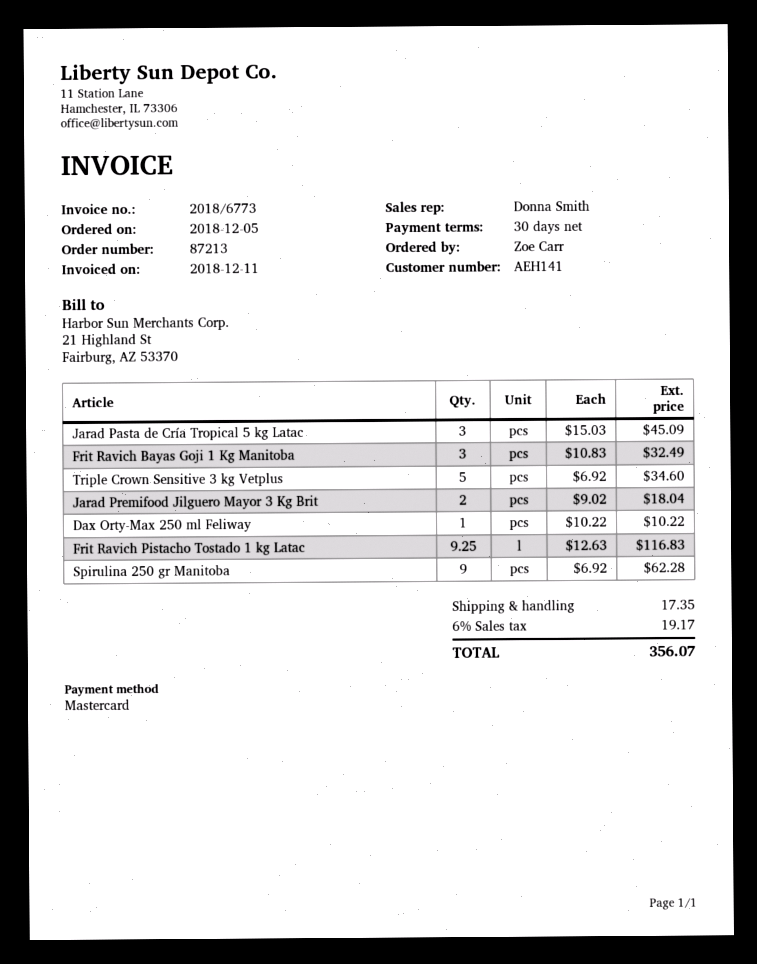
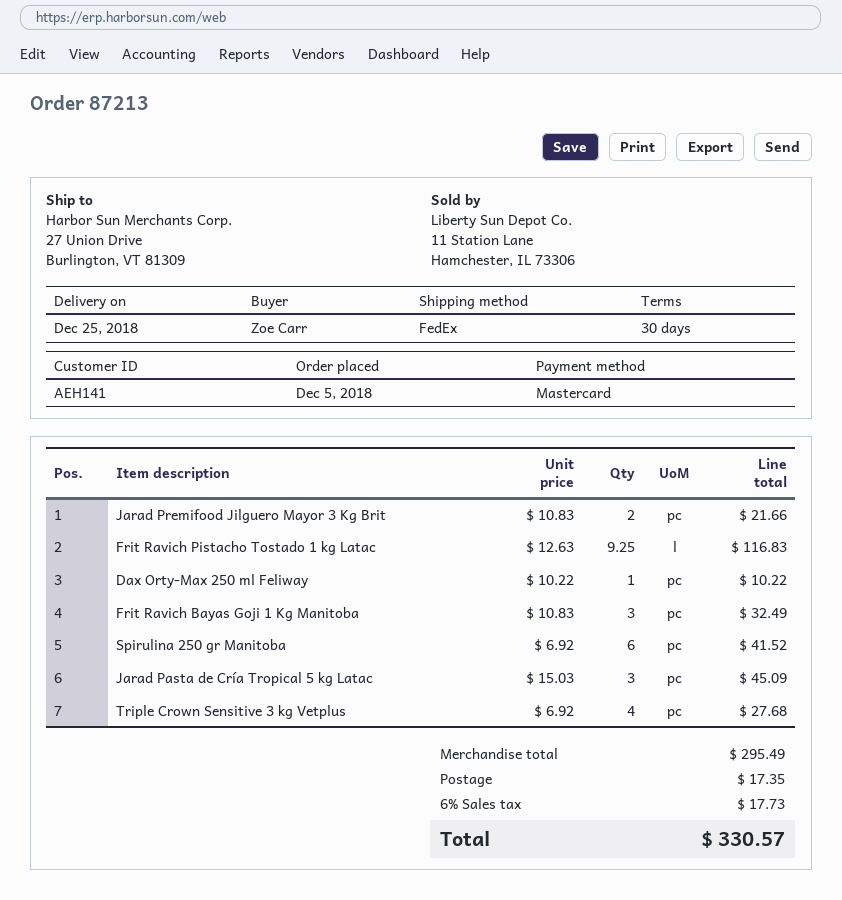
Triple Crown Sensitive 3 kg Vetplus: 5 x 6.92 = 34.60 -> 4 x 6.92 = 27.68
Jarad Premifood Jilguero Mayor 3 Kg Brit: 2 x 9.02 = 18.04 -> 2 x 10.83 = 21.66
Spirulina 250 gr Manitoba: 9 x 6.92 = 62.28 -> 6 x 6.92 = 41.52
tax: 6% = 19.17 -> 6% = 17.73
total: 356.07 -> 330.57

